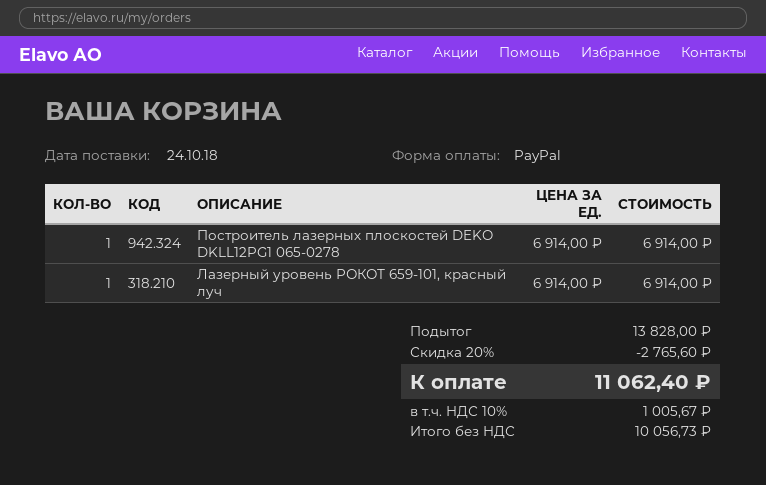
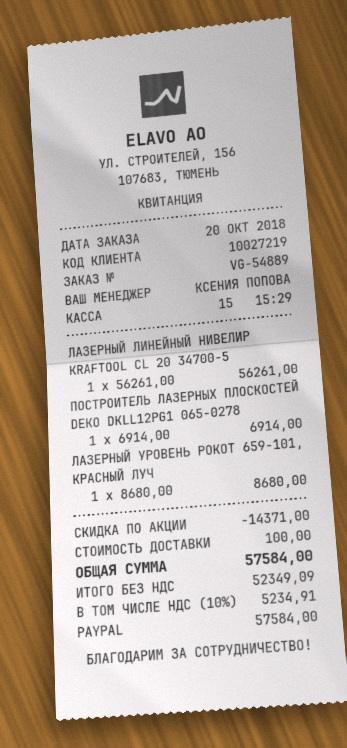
Лазерный уровень РОКОТ 659-101, красный луч: 1 x 6914.00 = 6914.00 -> 1 x 8680.00 = 8680.00
ЛАЗЕРНЫЙ ЛИНЕЙНЫЙ НИВЕЛИР KRAFTOOL CL 20 34700-5: none -> 1 x 56261.00 = 56261.00
discount: 2765.60 -> 14371.00
shipping: none -> 100.00
net: 10056.73 -> 52349.09
tax: 10% = 1005.67 -> 10% = 5234.91
total: 11062.40 -> 57584.00

